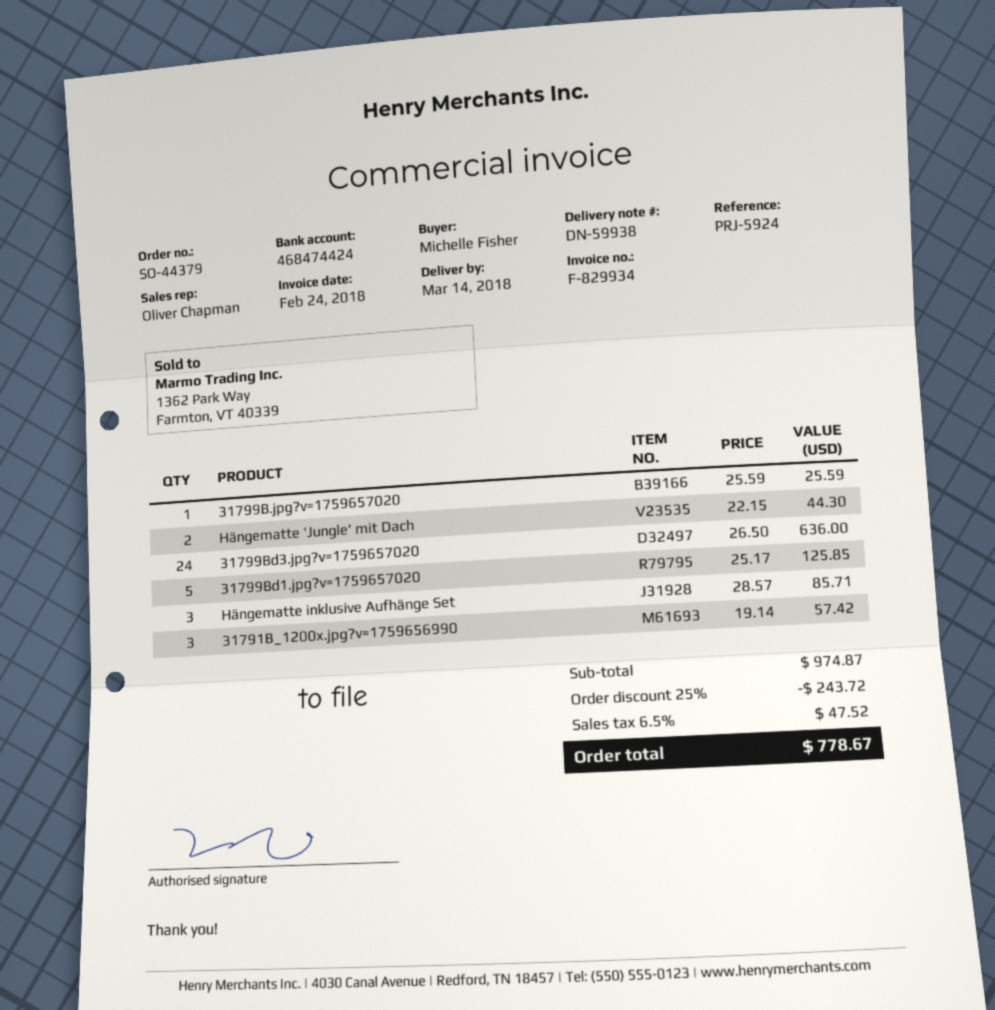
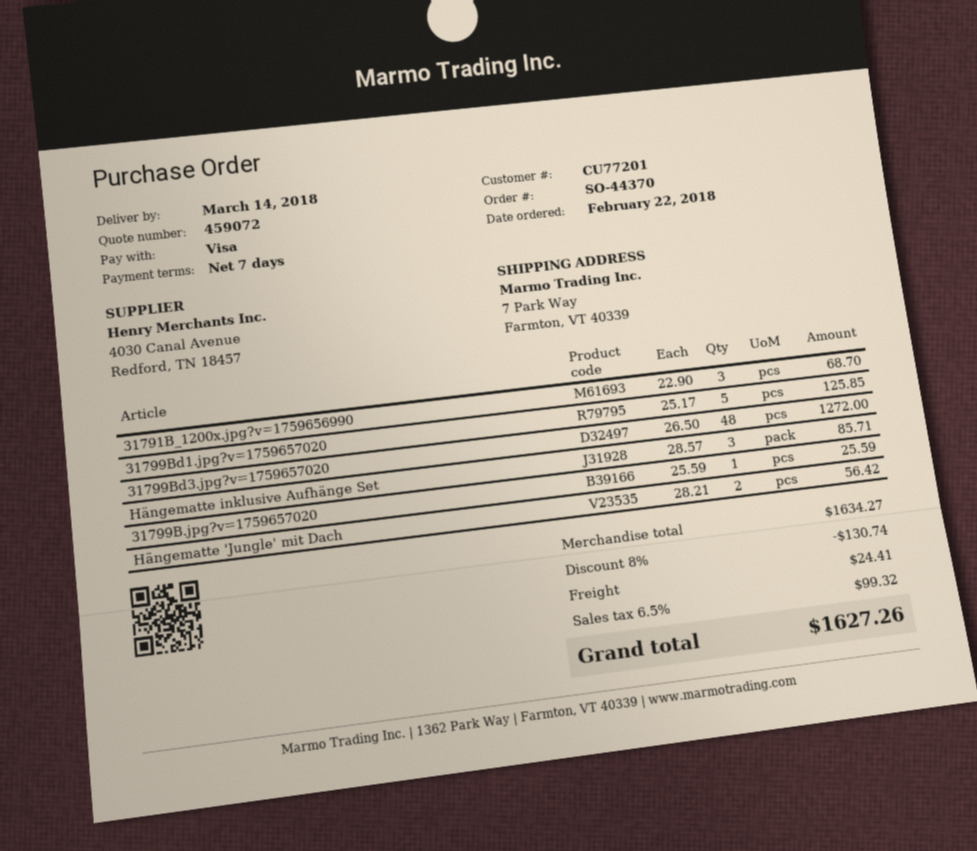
order number: SO-44379 -> SO-44370
Hängematte 'Jungle' mit Dach: 2 x 22.15 = 44.30 -> 2 x 28.21 = 56.42
31799Bd3.jpg?v=1759657020: 24 x 26.50 = 636.00 -> 48 x 26.50 = 1272.00
31791B_1200x.jpg?v=1759656990: 3 x 19.14 = 57.42 -> 3 x 22.90 = 68.70
subtotal: 974.87 -> 1634.27
discount: 25% = 243.72 -> 8% = 130.74
shipping: none -> 24.41
tax: 6.5% = 47.52 -> 6.5% = 99.32
total: 778.67 -> 1627.26

